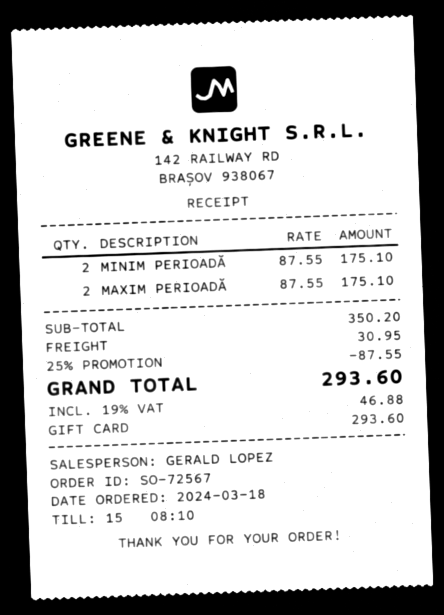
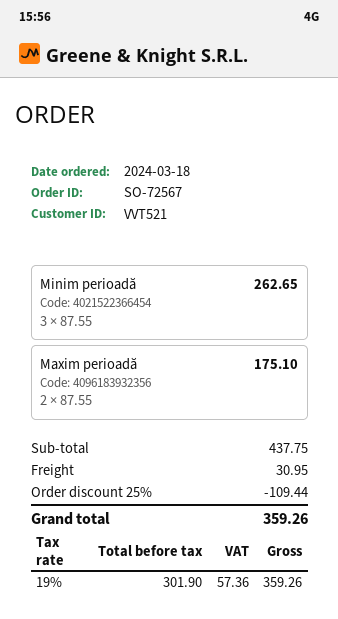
MINIM PERIOADĂ: 2 x 87.55 = 175.10 -> 3 x 87.55 = 262.65
subtotal: 350.20 -> 437.75
discount: 25% = 87.55 -> 25% = 109.44
tax: 19% = 46.88 -> 19% = 57.36
total: 293.60 -> 359.26

